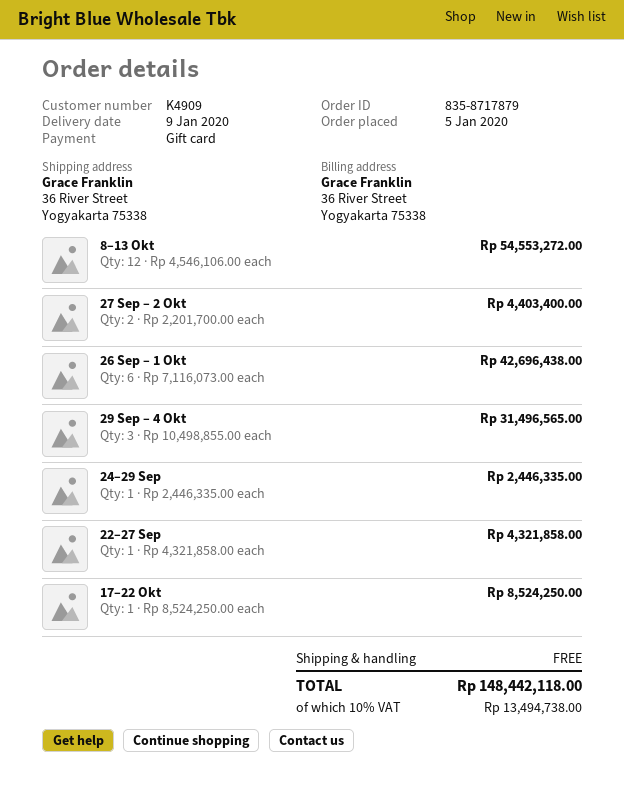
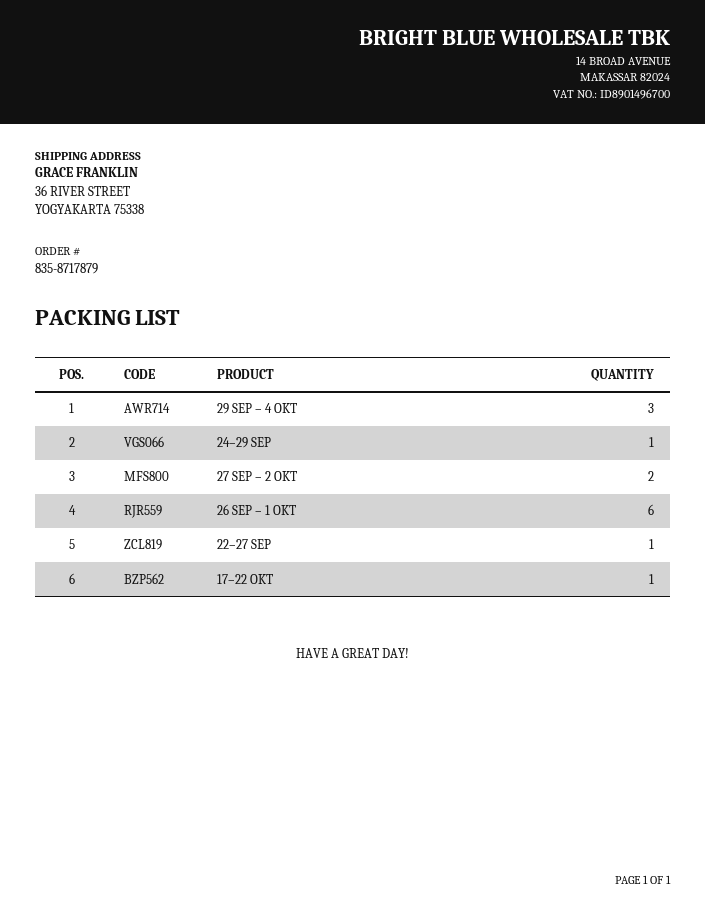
8–13 Okt: 12 -> none

